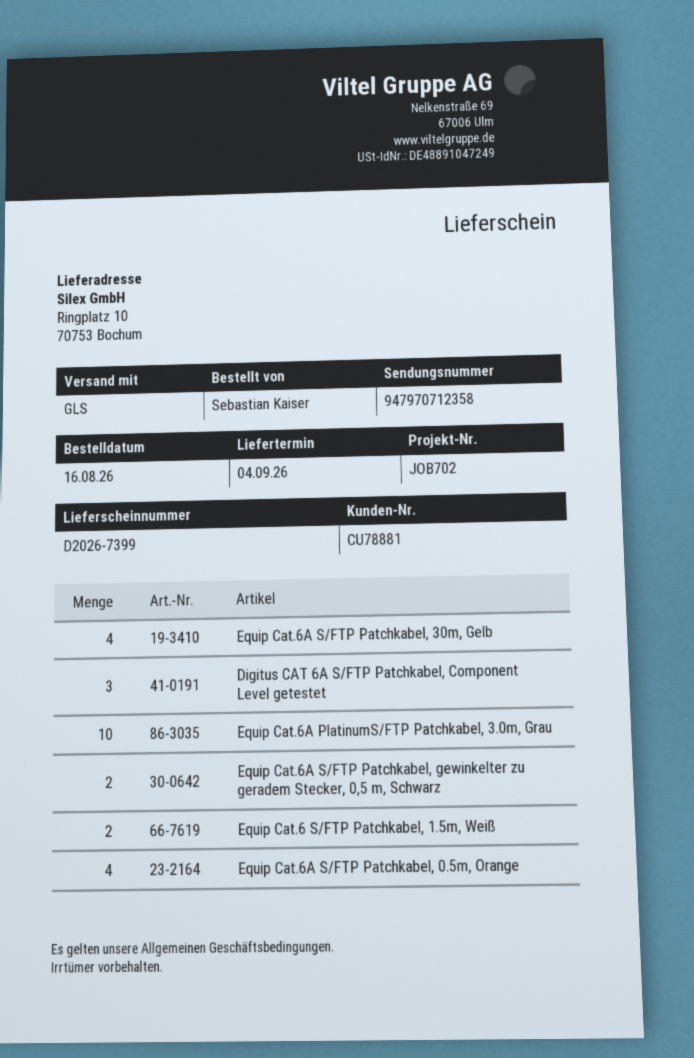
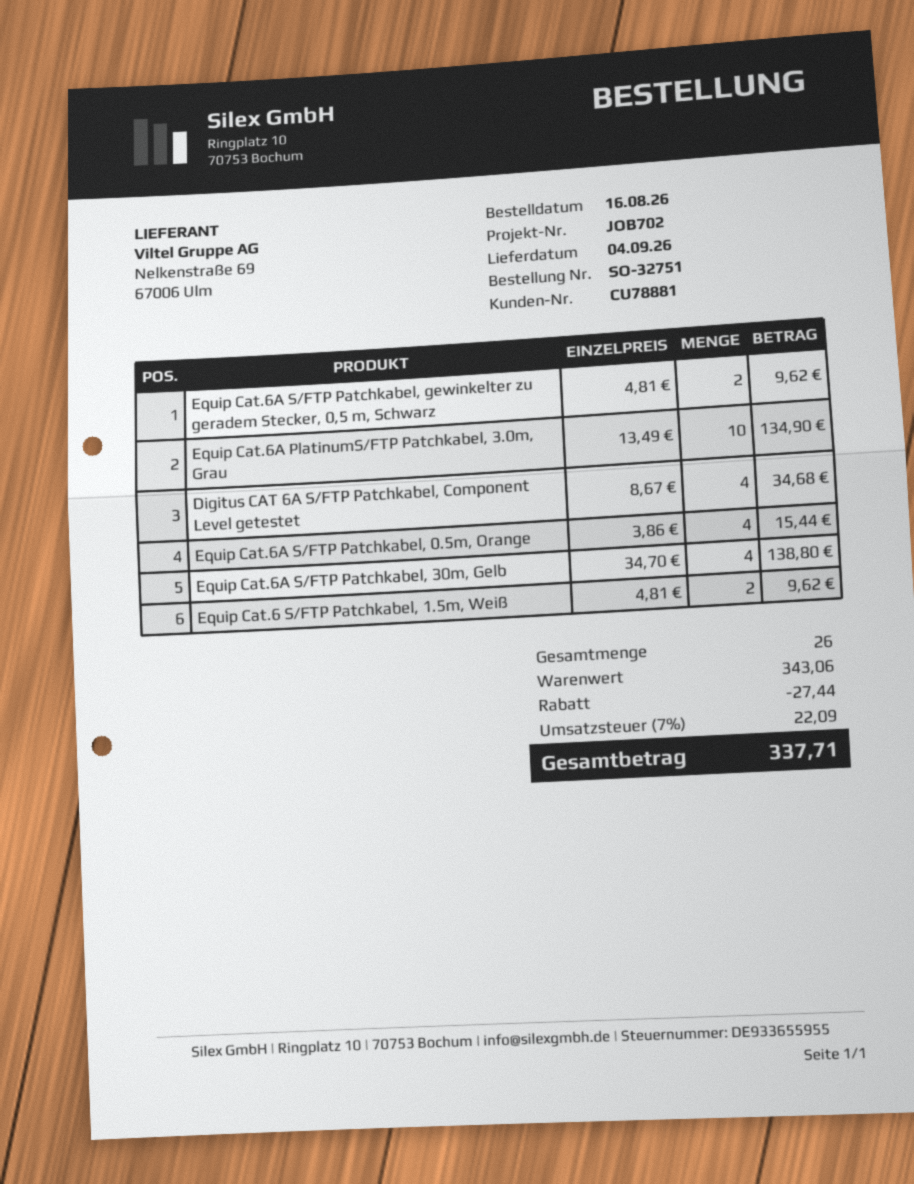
Digitus CAT 6A S/FTP Patchkabel, Component Level getestet: 3 -> 4

